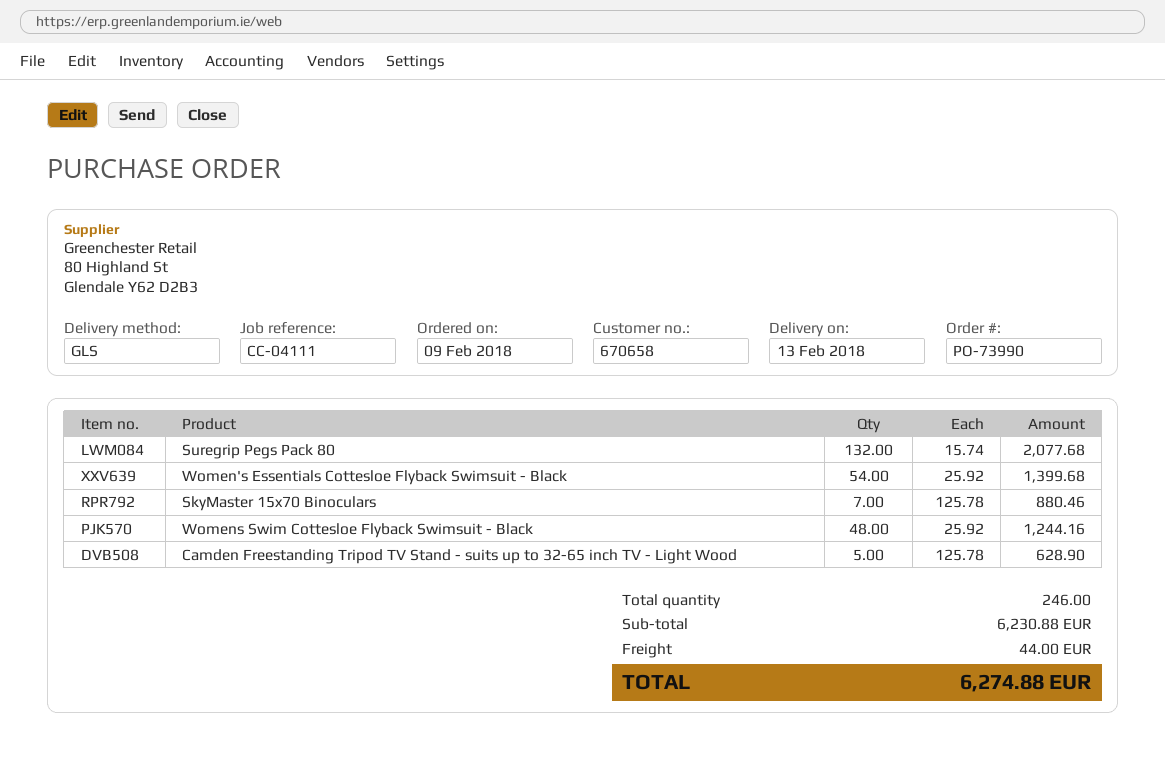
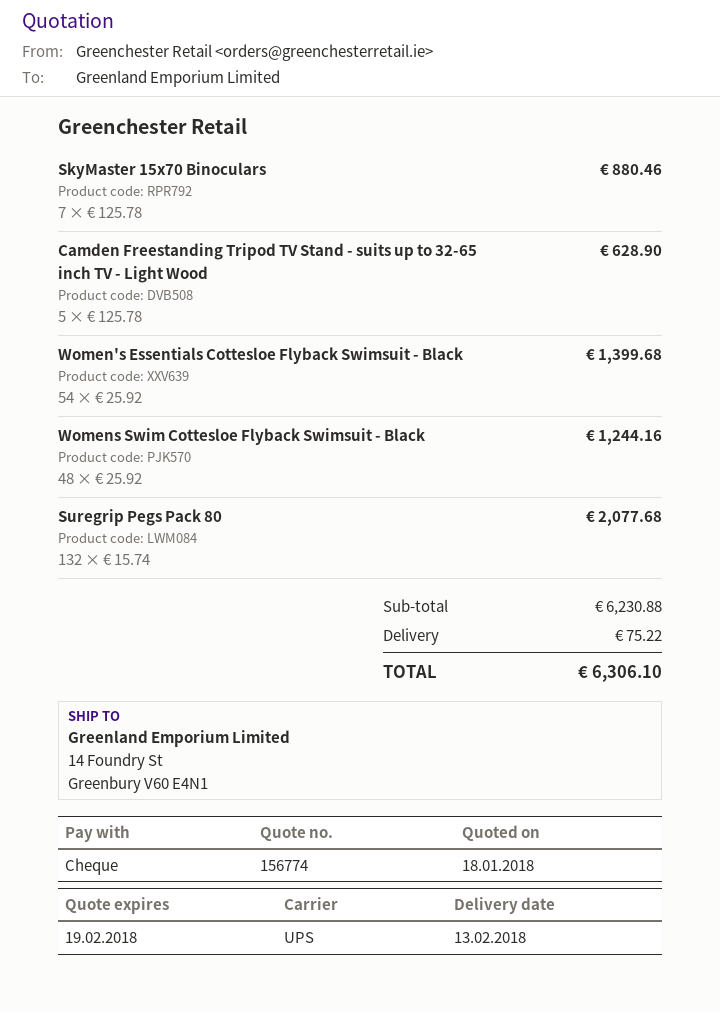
shipping method: GLS -> UPS
shipping: 44.00 -> 75.22
total: 6274.88 -> 6306.10

